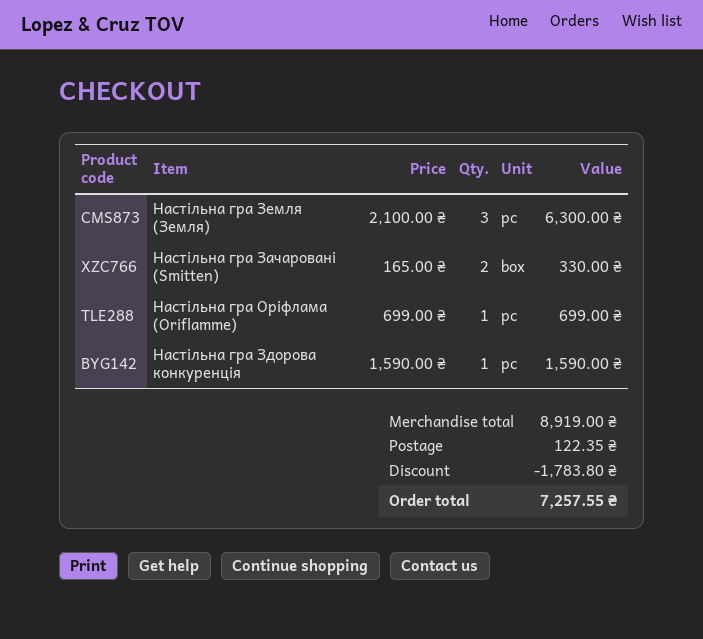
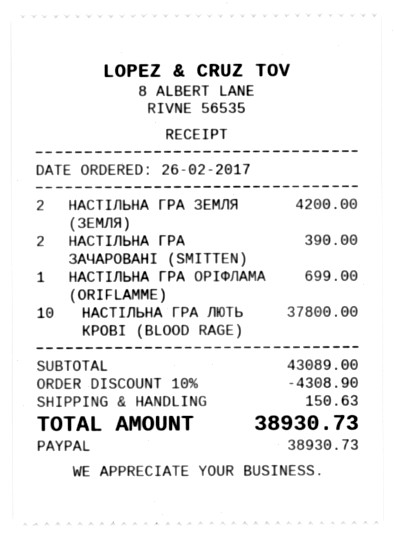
Настільна гра Земля (Земля): 3 for 6300.00 -> 2 for 4200.00
Настільна гра Зачаровані (Smitten): 2 for 330.00 -> 2 for 390.00
Настільна гра Здорова конкуренція: 1 for 1590.00 -> none
НАСТІЛЬНА ГРА ЛЮТЬ КРОВІ (BLOOD RAGE): none -> 10 for 37800.00
subtotal: 8919.00 -> 43089.00
discount: 1783.80 -> 4308.90
shipping: 122.35 -> 150.63
total: 7257.55 -> 38930.73

